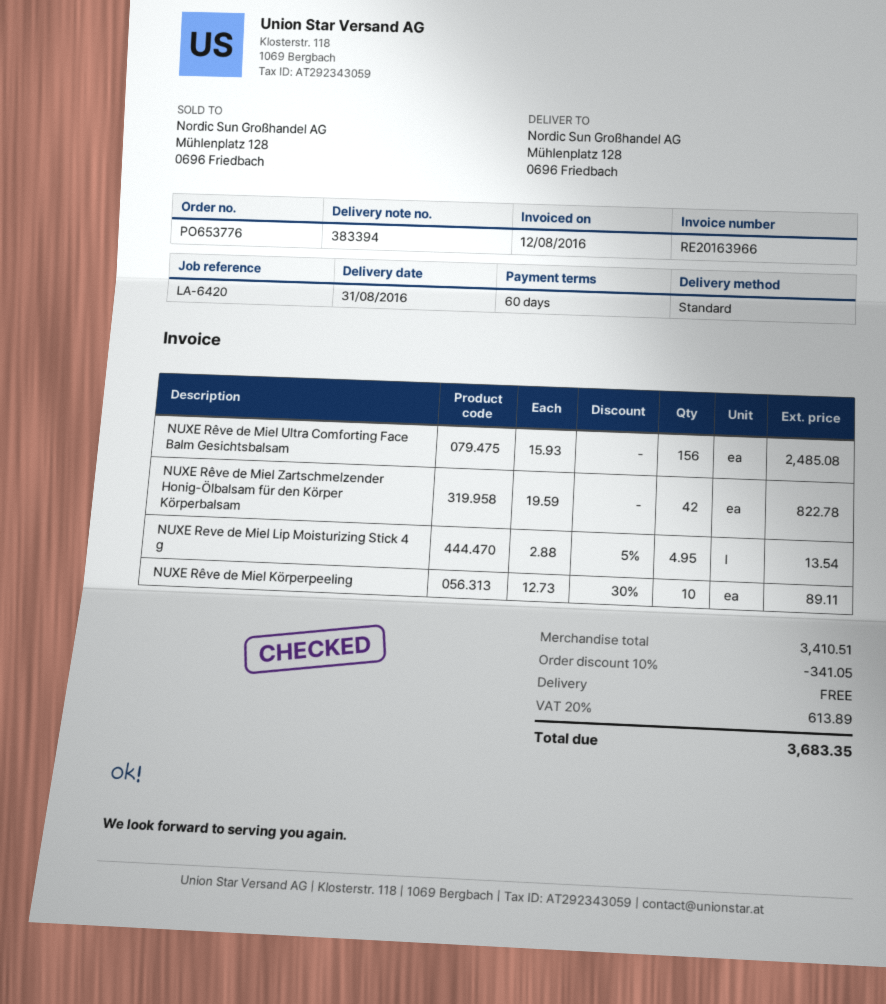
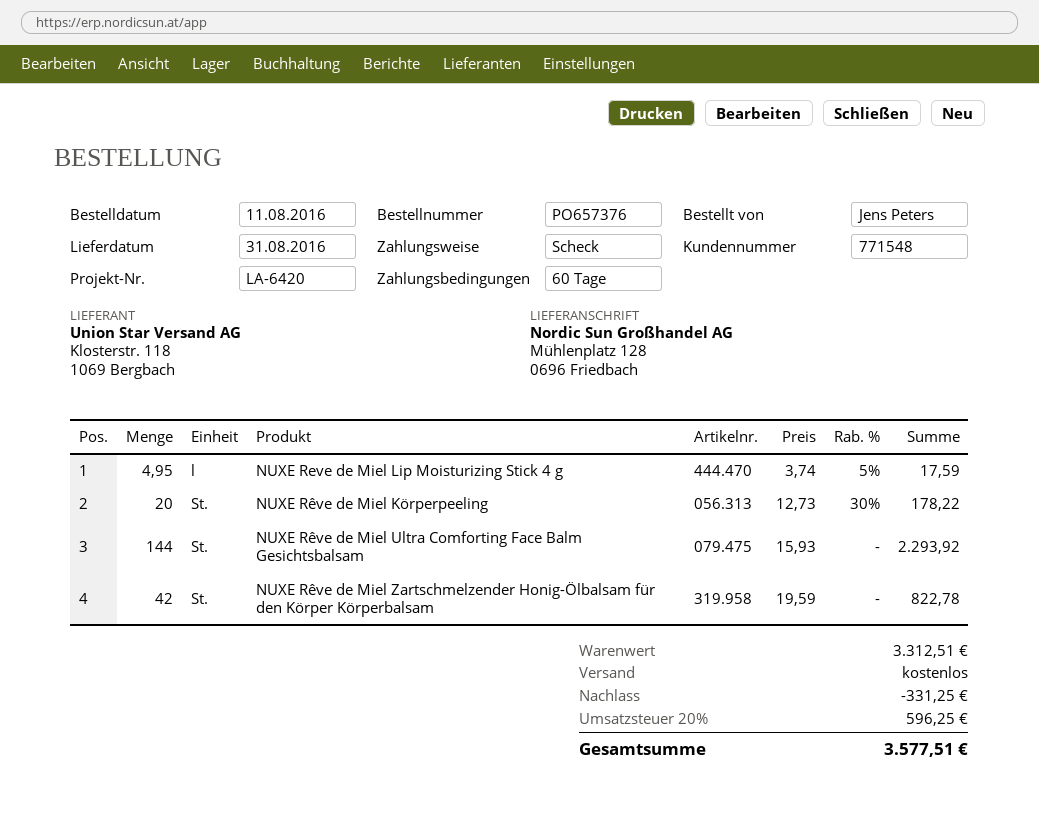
order number: PO653776 -> PO657376
NUXE Rêve de Miel Ultra Comforting Face Balm Gesichtsbalsam: 156 x 15.93 = 2485.08 -> 144 x 15.93 = 2293.92
NUXE Reve de Miel Lip Moisturizing Stick 4 g: 4.95 x 2.88 - 5% = 13.54 -> 4.95 x 3.74 - 5% = 17.59
NUXE Rêve de Miel Körperpeeling: 10 x 12.73 - 30% = 89.11 -> 20 x 12.73 - 30% = 178.22
subtotal: 3410.51 -> 3312.51
discount: 341.05 -> 331.25
tax: 20% = 613.89 -> 20% = 596.25
total: 3683.35 -> 3577.51

